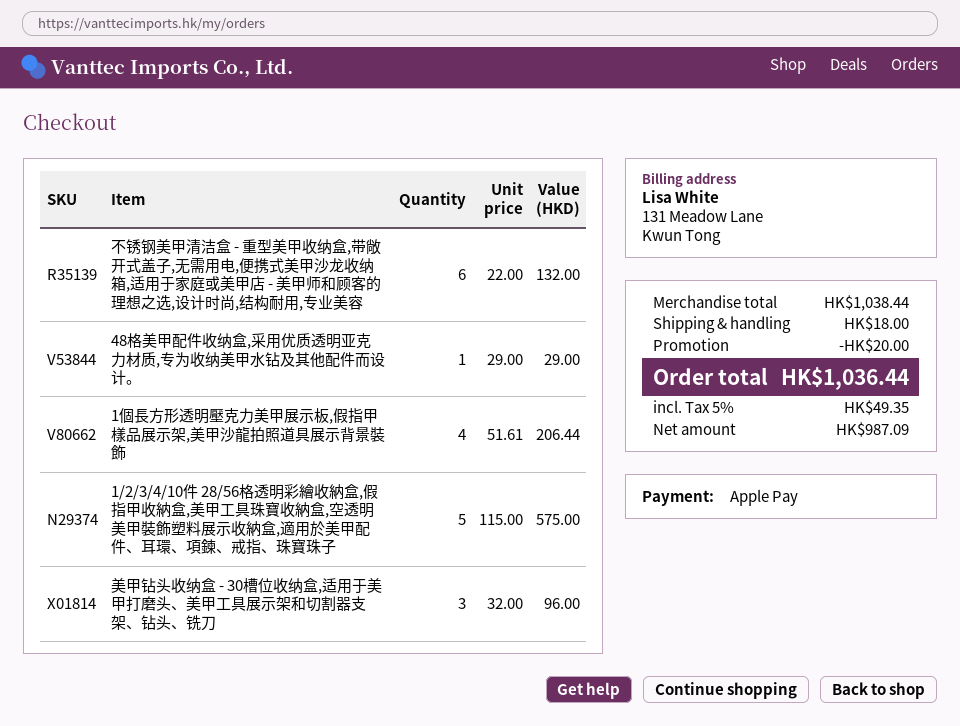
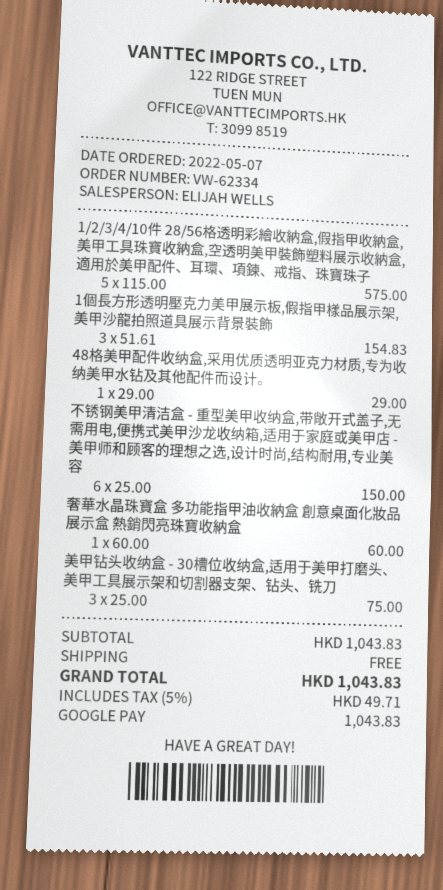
payment method: Apple Pay -> Google Pay
不锈钢美甲清洁盒 - 重型美甲收纳盒,带敞开式盖子,无需用电,便携式美甲沙龙收纳箱,适用于家庭或美甲店 - 美甲师和顾客的理想之选,设计时尚,结构耐用,专业美容: 6 x 22.00 = 132.00 -> 6 x 25.00 = 150.00
1個長方形透明壓克力美甲展示板,假指甲樣品展示架,美甲沙龍拍照道具展示背景裝飾: 4 x 51.61 = 206.44 -> 3 x 51.61 = 154.83
美甲钻头收纳盒 - 30槽位收纳盒,适用于美甲打磨头、美甲工具展示架和切割器支架、钻头、铣刀: 3 x 32.00 = 96.00 -> 3 x 25.00 = 75.00
奢華水晶珠寶盒 多功能指甲油收納盒 創意桌面化妝品展示盒 熱銷閃亮珠寶收納盒: none -> 1 x 60.00 = 60.00
subtotal: 1038.44 -> 1043.83
discount: 20.00 -> none
shipping: 18.00 -> 0.00
tax: 5% = 49.35 -> 5% = 49.71
total: 1036.44 -> 1043.83

